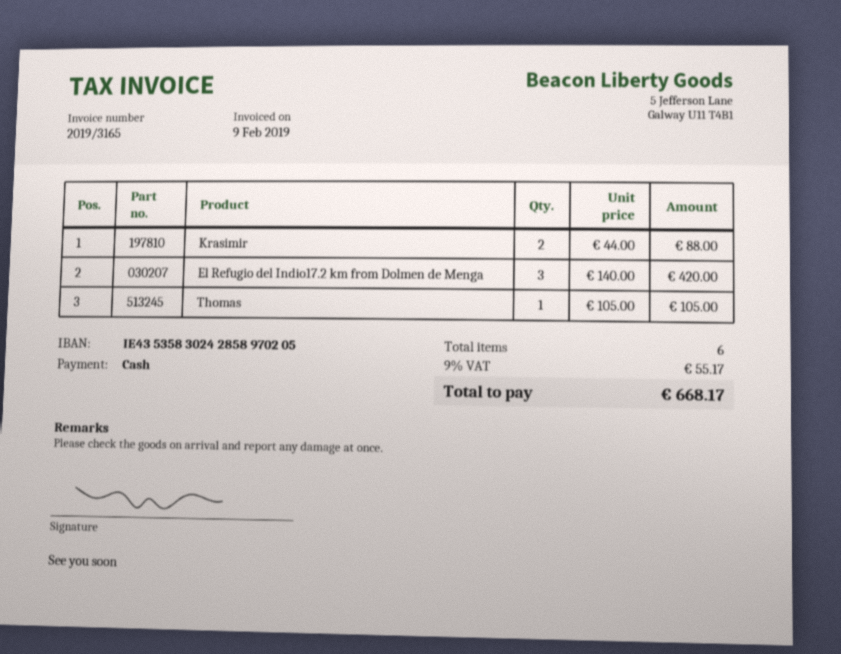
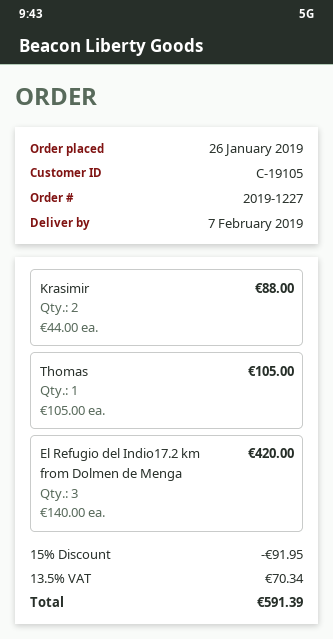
discount: none -> 15% = 91.95
tax: 9% = 55.17 -> 13.5% = 70.34
total: 668.17 -> 591.39

